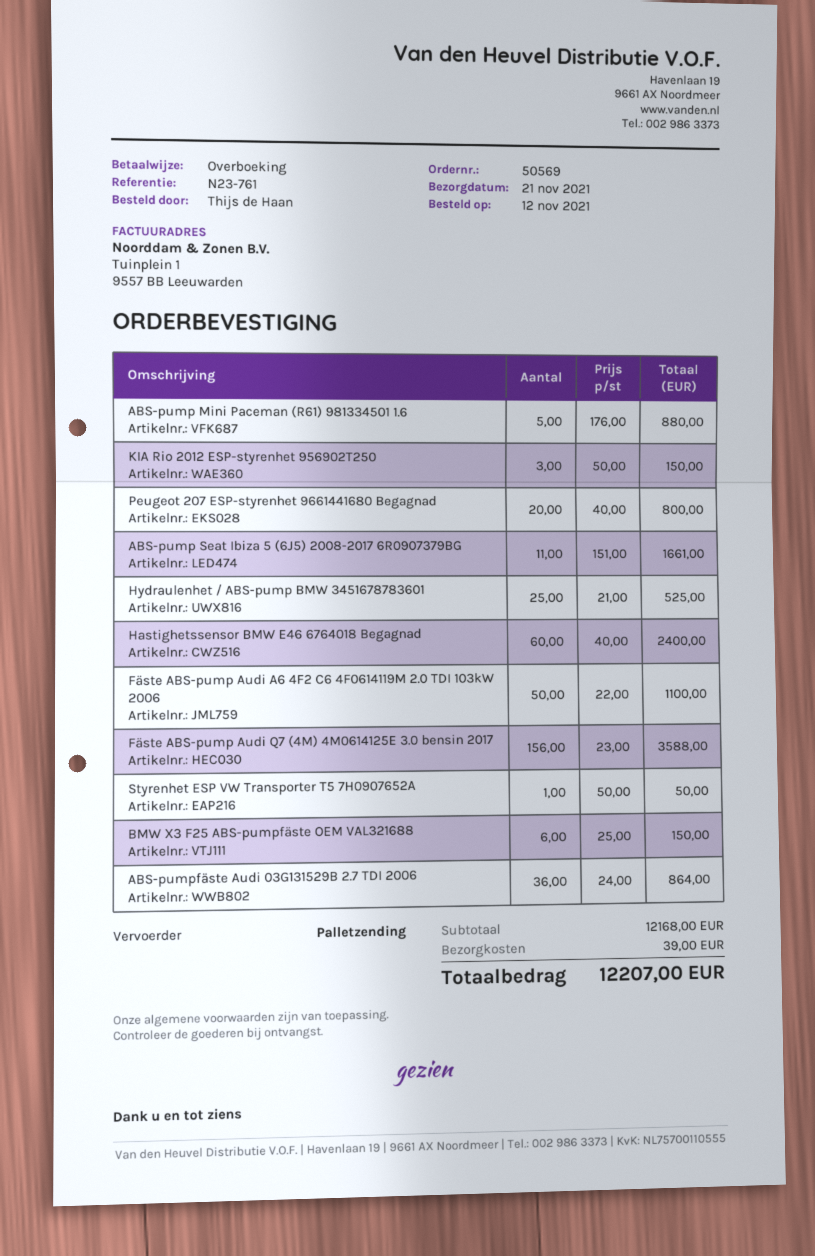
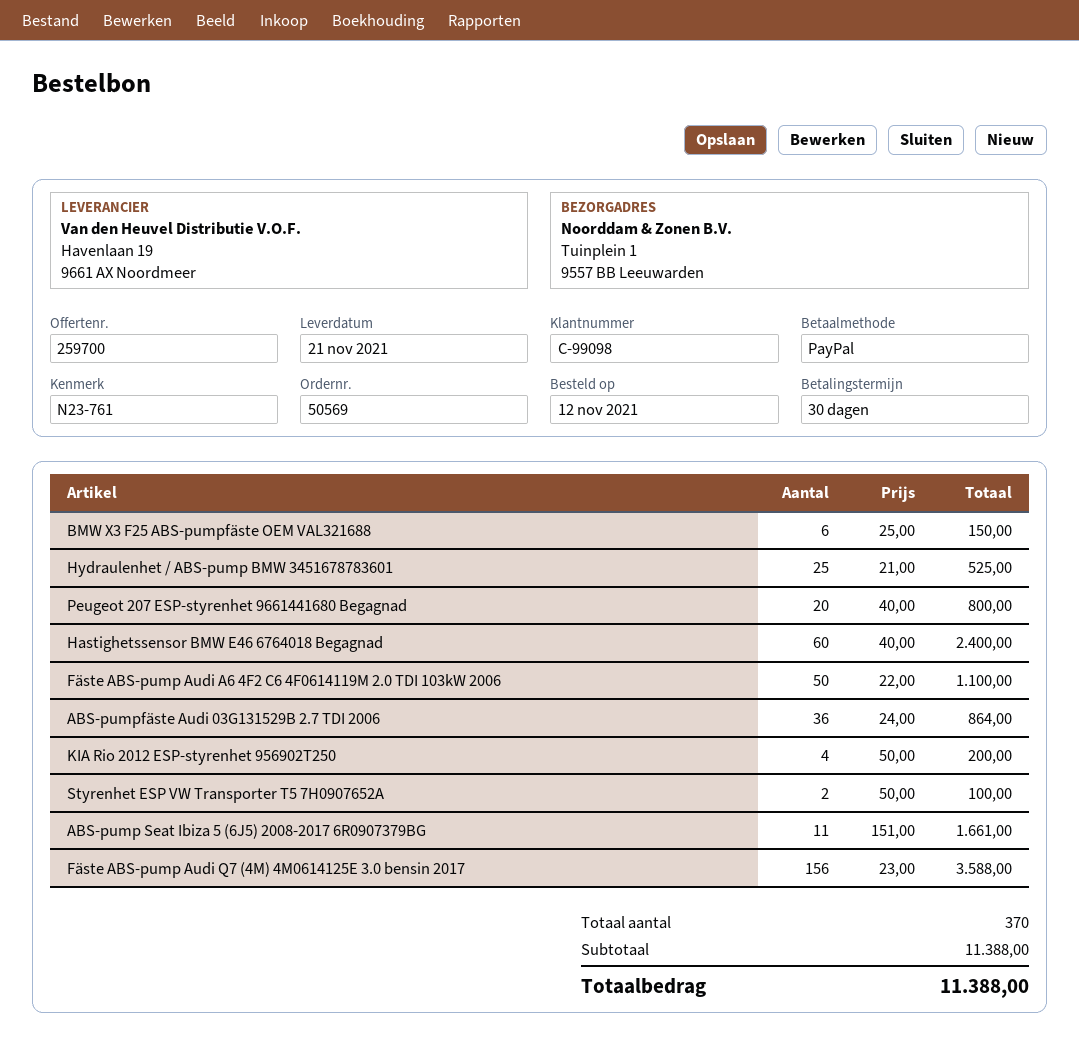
payment method: bank transfer -> PayPal
ABS-pump Mini Paceman (R61) 981334501 1.6: 5 x 176.00 = 880.00 -> none
KIA Rio 2012 ESP-styrenhet 956902T250: 3 x 50.00 = 150.00 -> 4 x 50.00 = 200.00
Styrenhet ESP VW Transporter T5 7H0907652A: 1 x 50.00 = 50.00 -> 2 x 50.00 = 100.00
subtotal: 12168.00 -> 11388.00
shipping: 39.00 -> none
total: 12207.00 -> 11388.00

